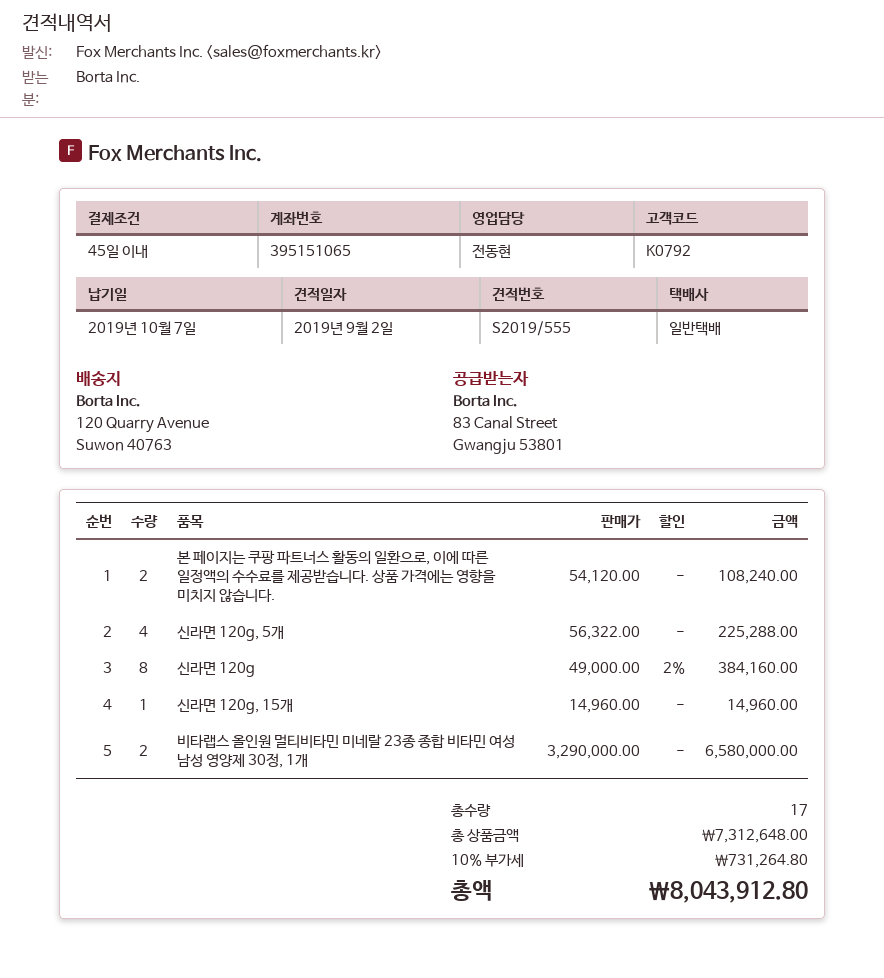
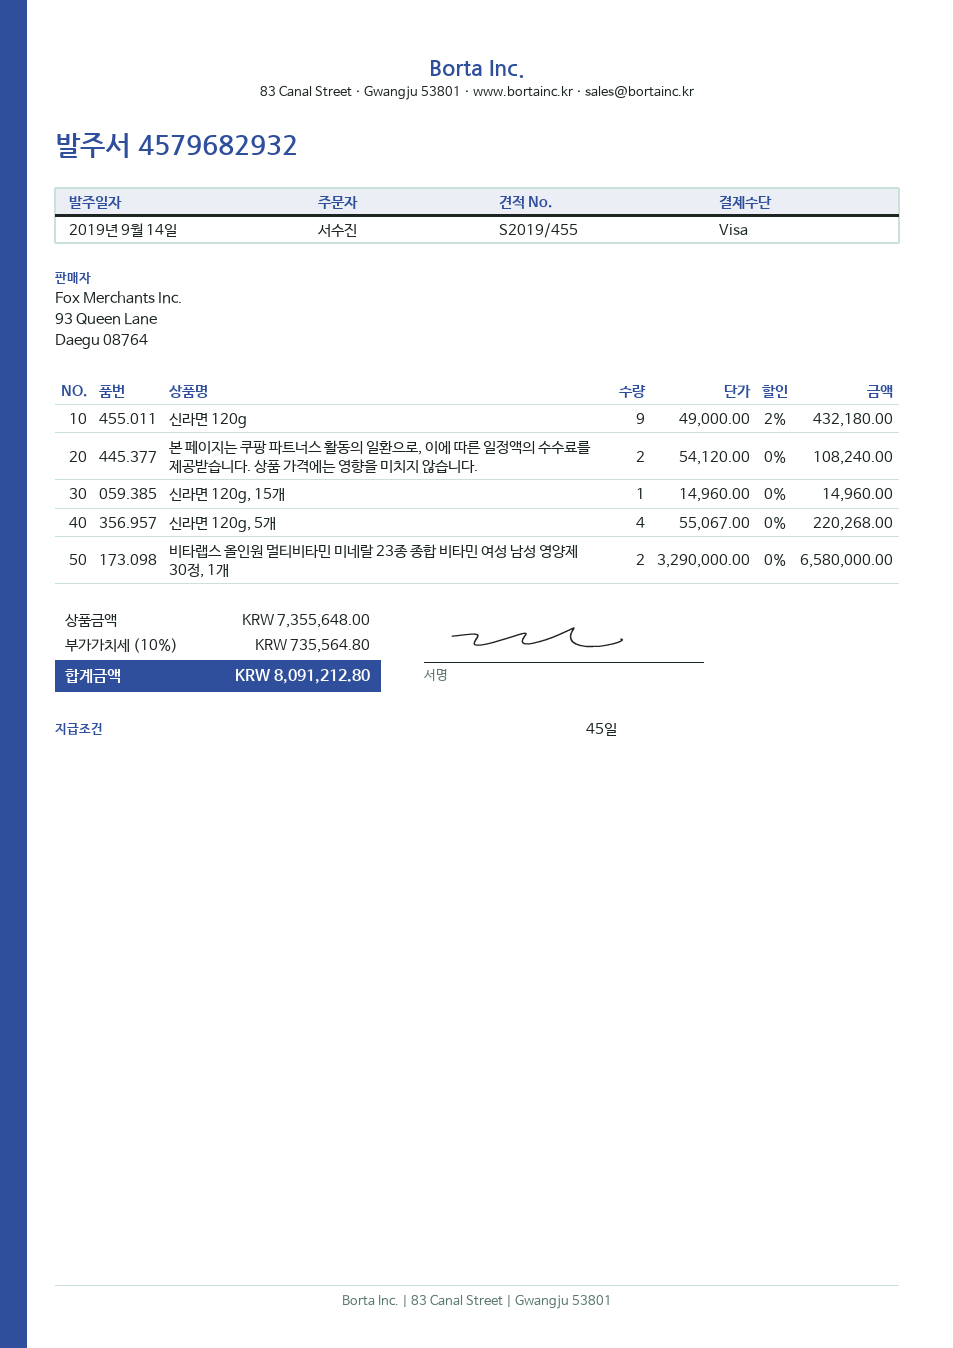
quote number: S2019/555 -> S2019/455
신라면 120g, 5개: 4 x 56322.00 = 225288.00 -> 4 x 55067.00 = 220268.00
신라면 120g: 8 x 49000.00 - 2% = 384160.00 -> 9 x 49000.00 - 2% = 432180.00
subtotal: 7312648.00 -> 7355648.00
tax: 10% = 731264.80 -> 10% = 735564.80
total: 8043912.80 -> 8091212.80

